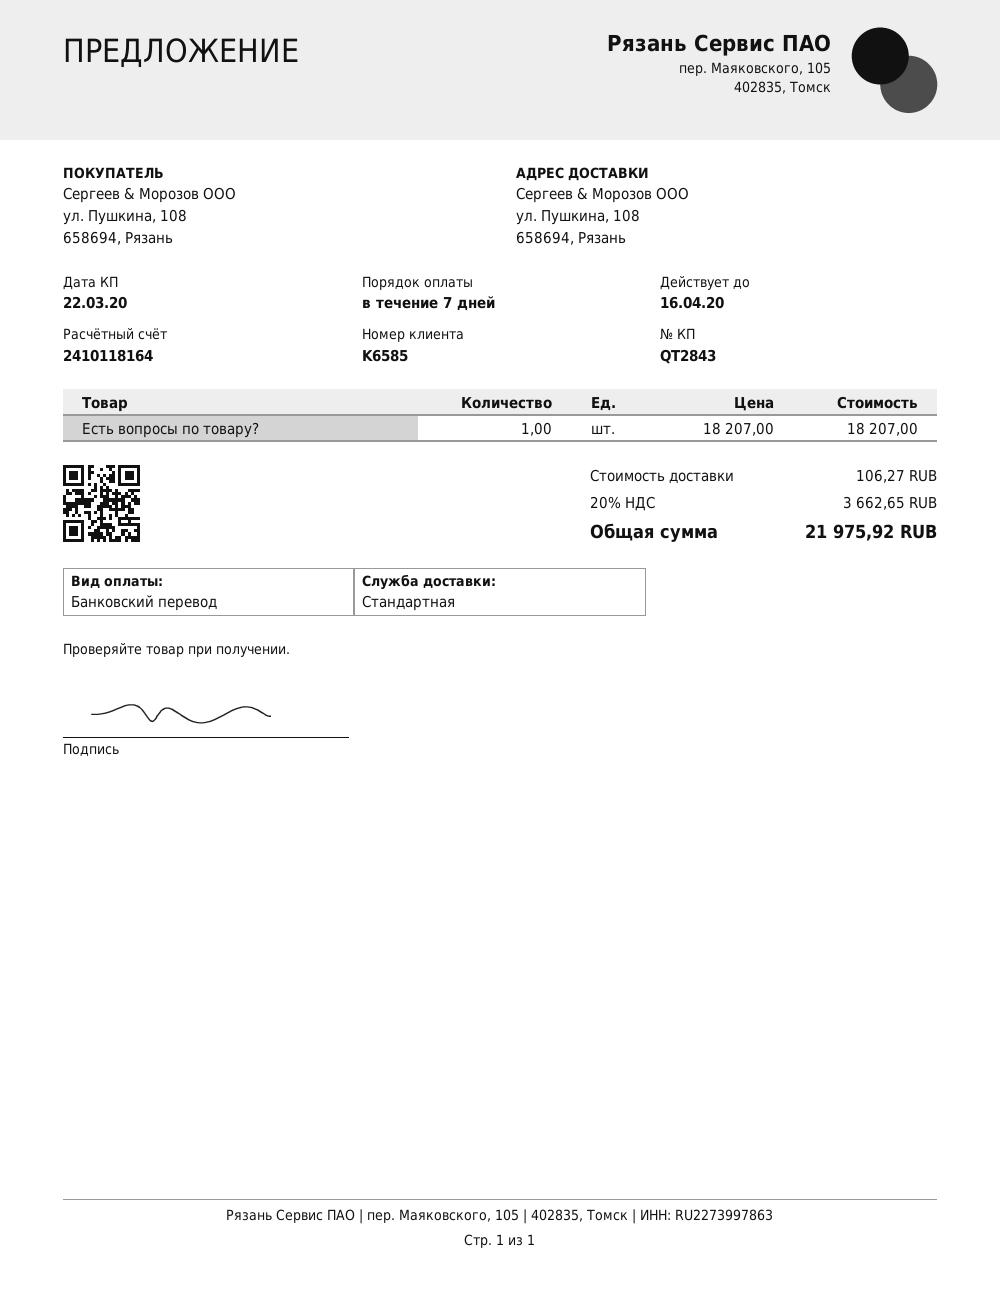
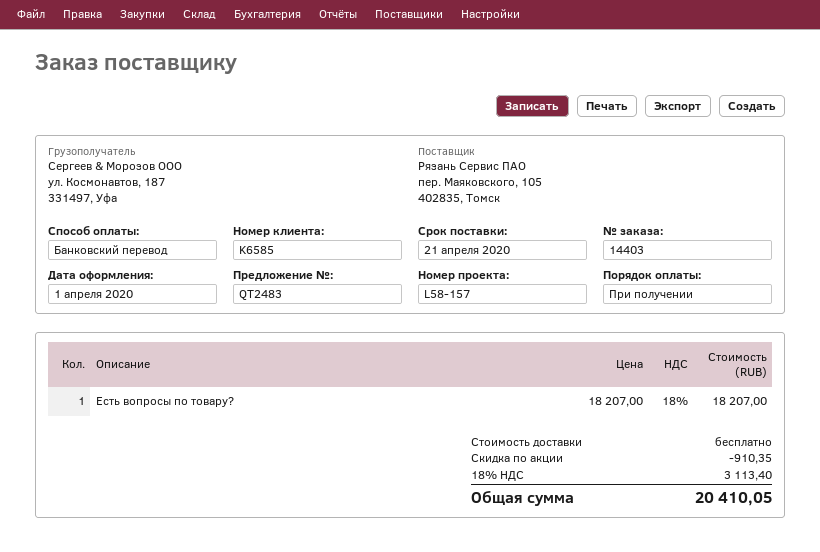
quote number: QT2843 -> QT2483
payment terms: 7 days -> on receipt
ship to: ул. Пушкина, 108, 658694, Рязань -> ул. Космонавтов, 187, 331497, Уфа
discount: none -> 910.35
shipping: 106.27 -> 0.00
tax: 20% = 3662.65 -> 18% = 3113.40
total: 21975.92 -> 20410.05

